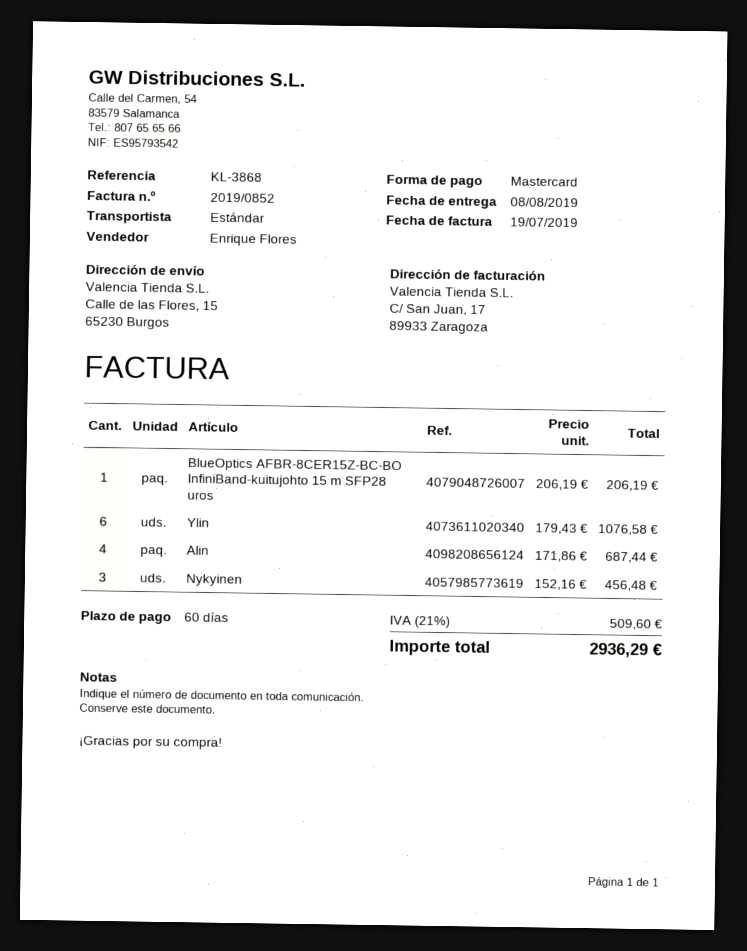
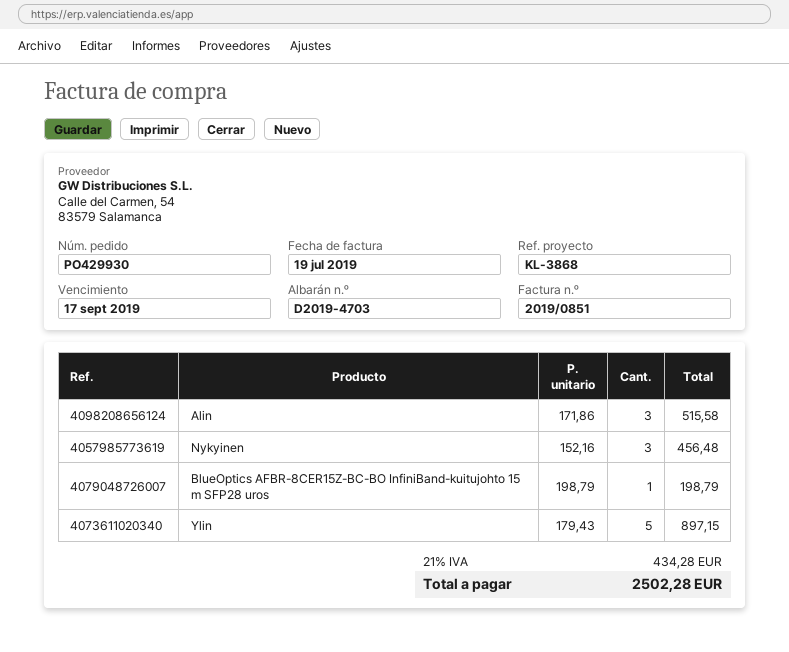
invoice number: 2019/0852 -> 2019/0851
BlueOptics AFBR-8CER15Z-BC-BO InfiniBand-kuitujohto 15 m SFP28 uros: 1 x 206.19 = 206.19 -> 1 x 198.79 = 198.79
Ylin: 6 x 179.43 = 1076.58 -> 5 x 179.43 = 897.15
Alin: 4 x 171.86 = 687.44 -> 3 x 171.86 = 515.58
tax: 21% = 509.60 -> 21% = 434.28
total: 2936.29 -> 2502.28

